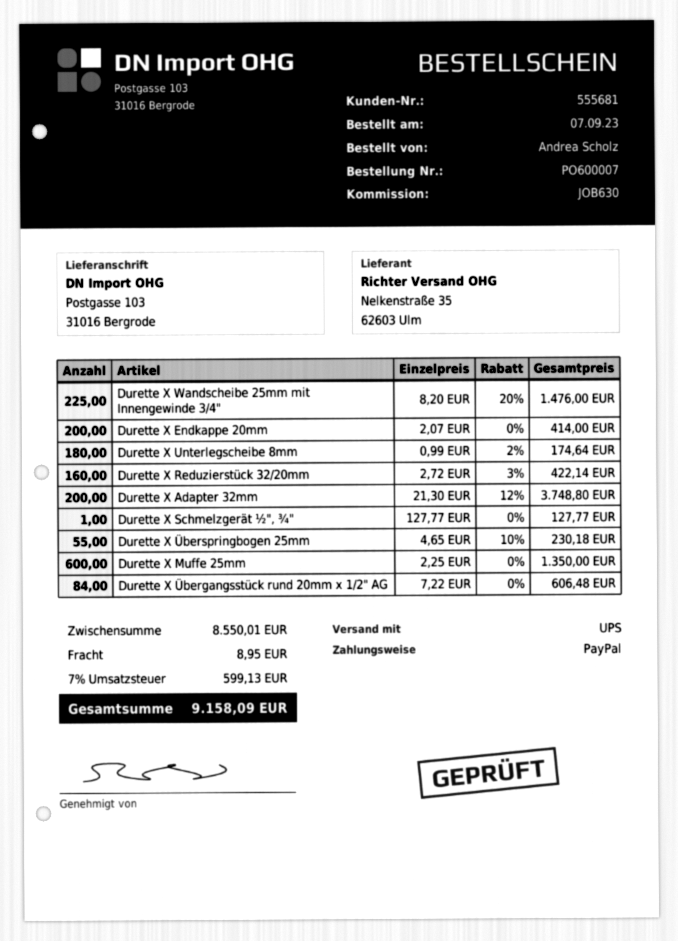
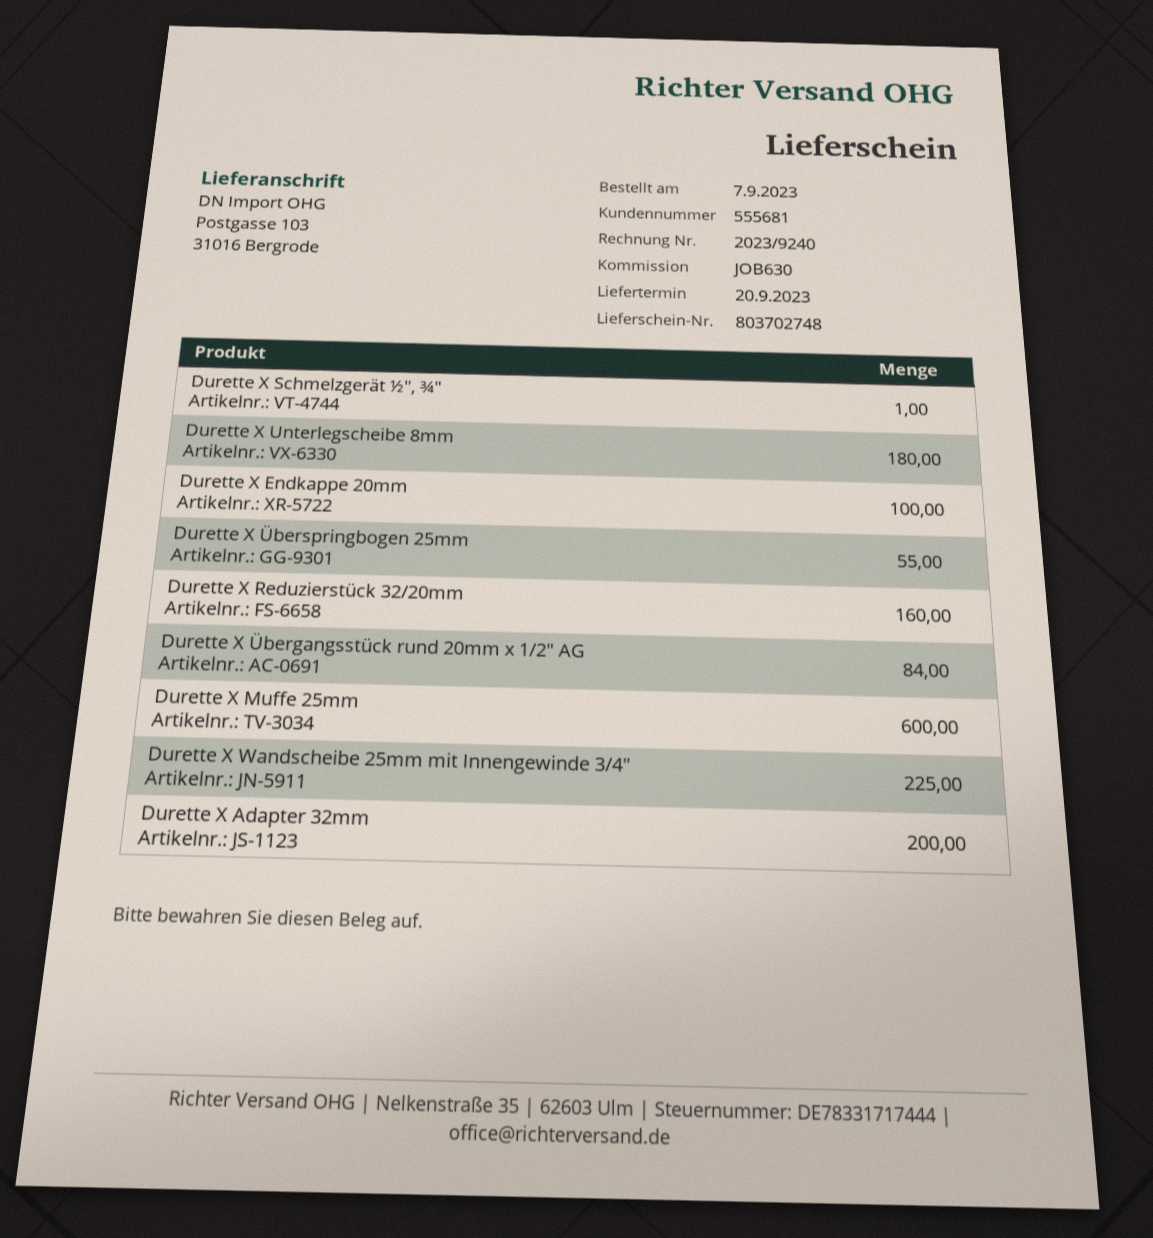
Durette X Endkappe 20mm: 200 -> 100

